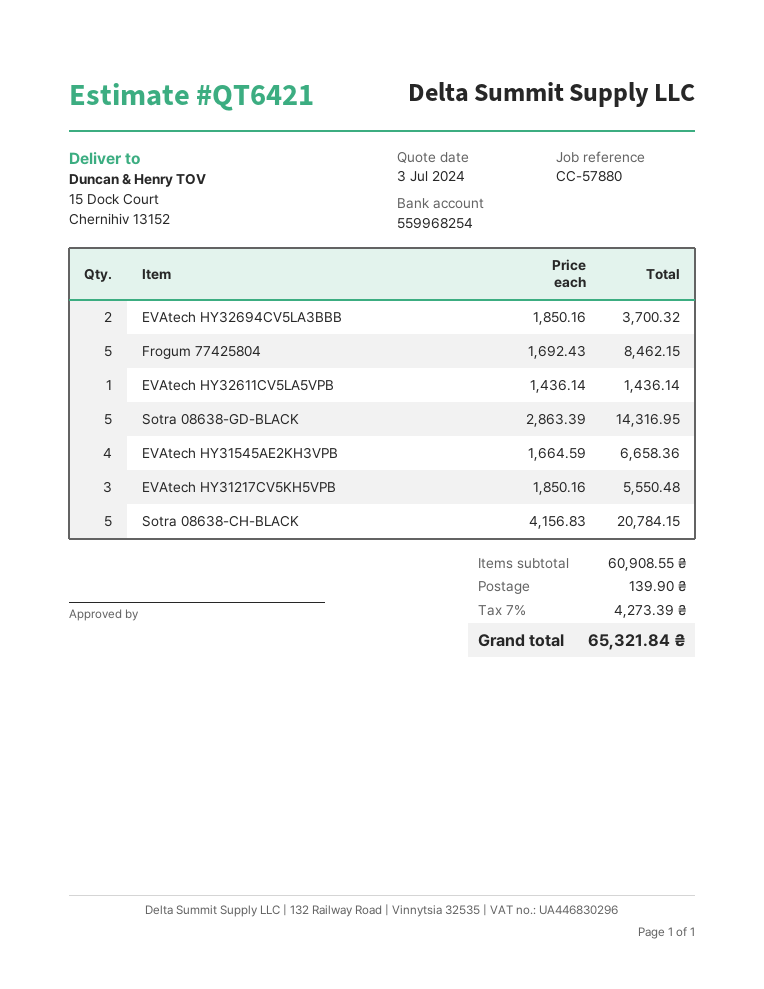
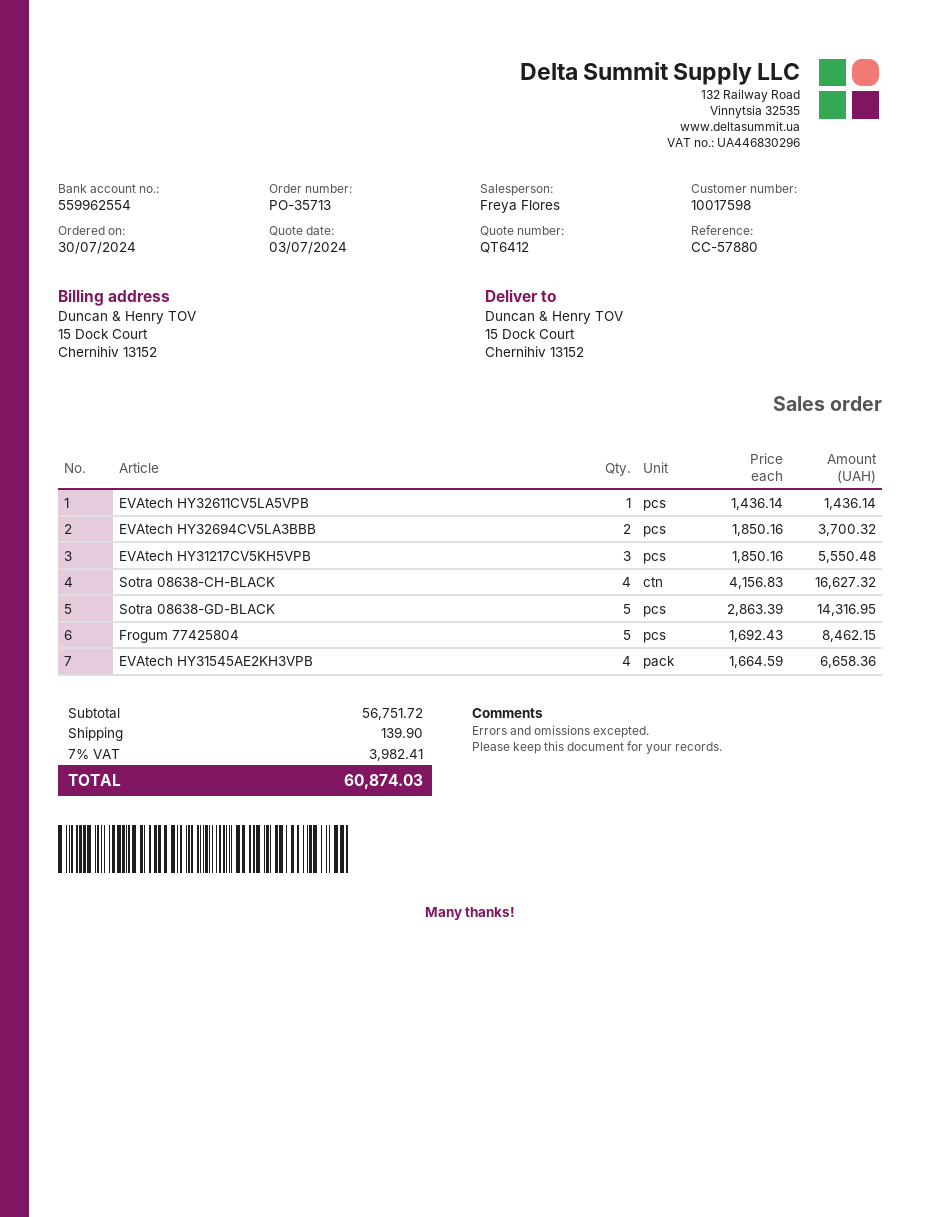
quote number: QT6421 -> QT6412
bank account: 559968254 -> 559962554
Sotra 08638-CH-BLACK: 5 x 4156.83 = 20784.15 -> 4 x 4156.83 = 16627.32
subtotal: 60908.55 -> 56751.72
tax: 7% = 4273.39 -> 7% = 3982.41
total: 65321.84 -> 60874.03

